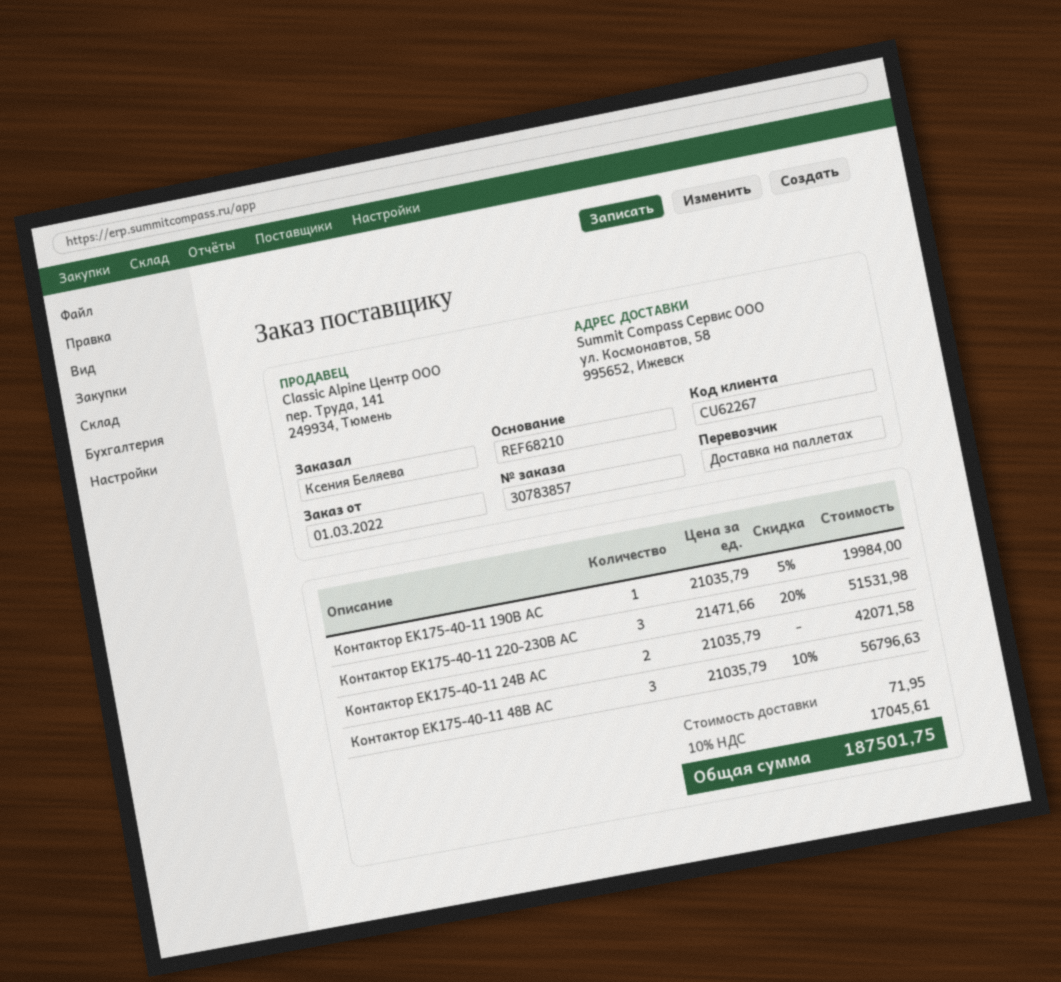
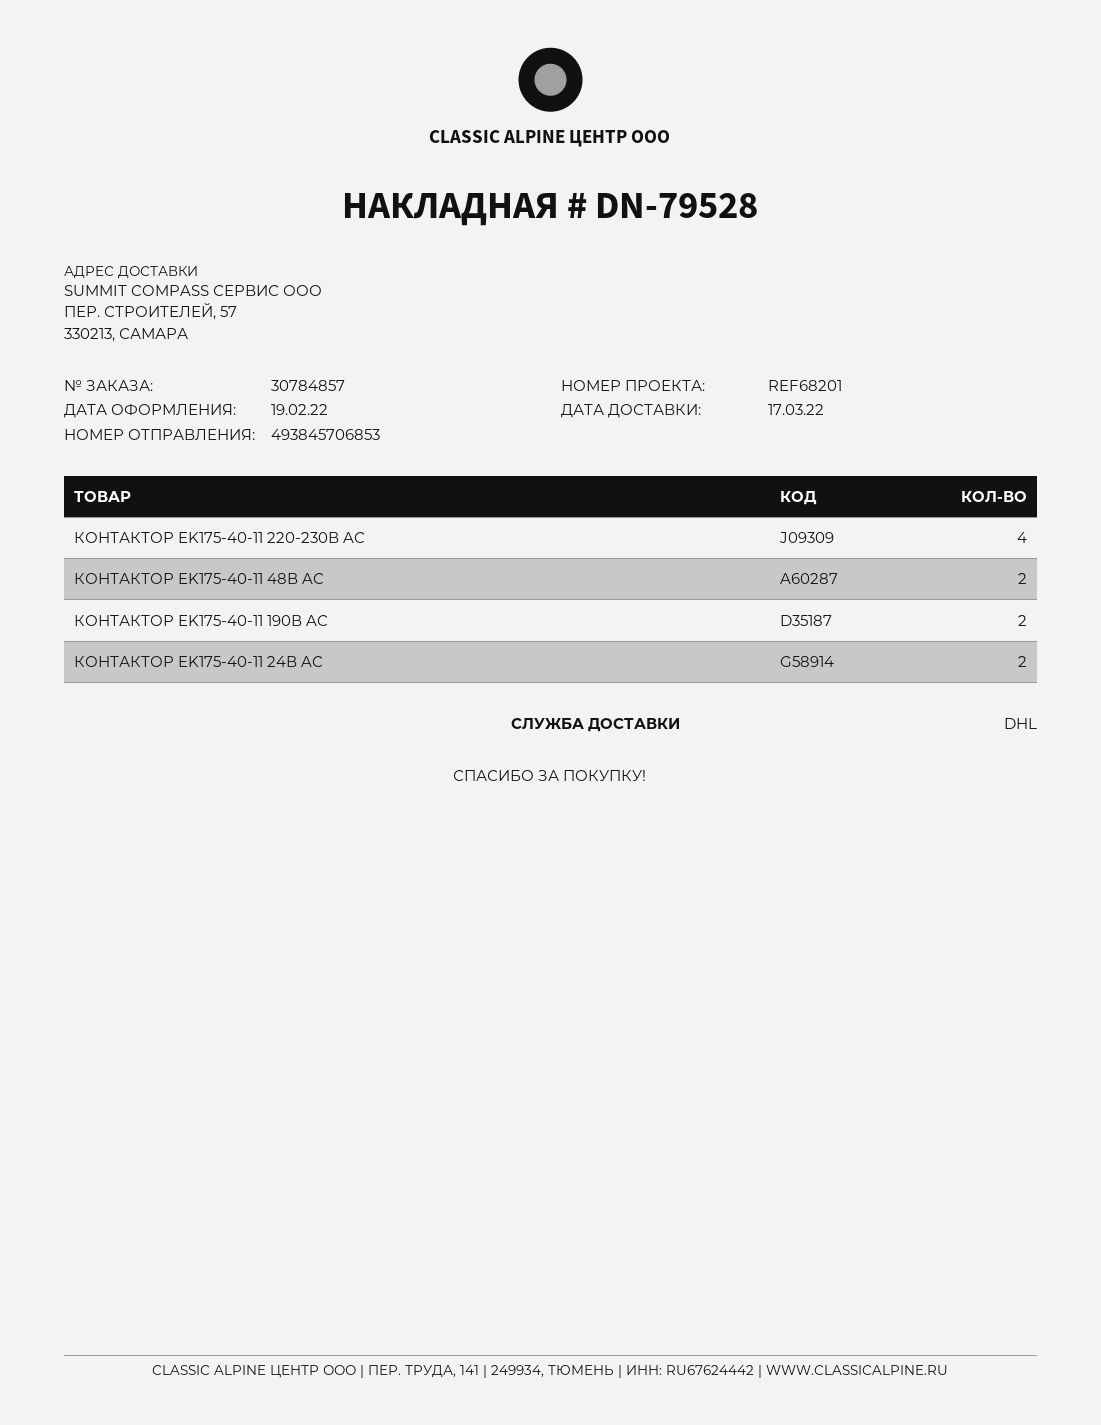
order number: 30783857 -> 30784857
order date: 2022-03-01 -> 2022-02-19
reference: REF68210 -> REF68201
shipping method: pallet freight -> DHL
ship to: ул. Космонавтов, 58, 995652, Ижевск -> ПЕР. СТРОИТЕЛЕЙ, 57, 330213, САМАРА
Контактор EK175-40-11 190В AC: 1 -> 2
Контактор EK175-40-11 220-230В AC: 3 -> 4
Контактор EK175-40-11 48В AC: 3 -> 2

